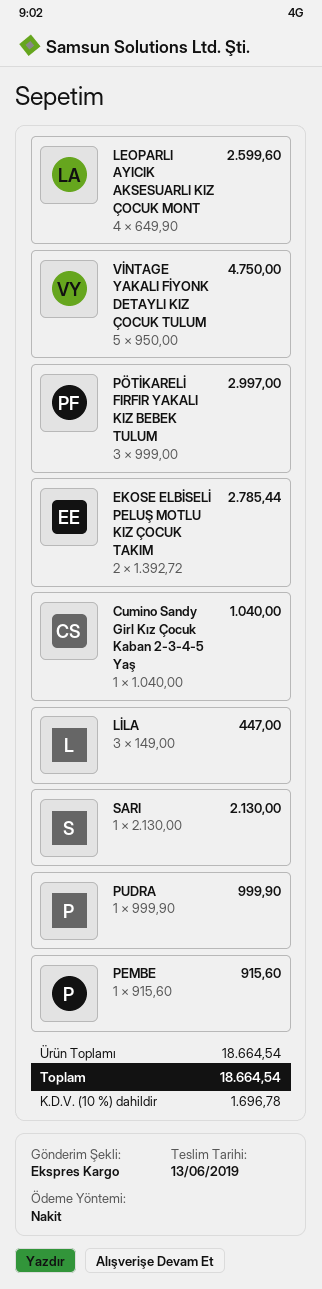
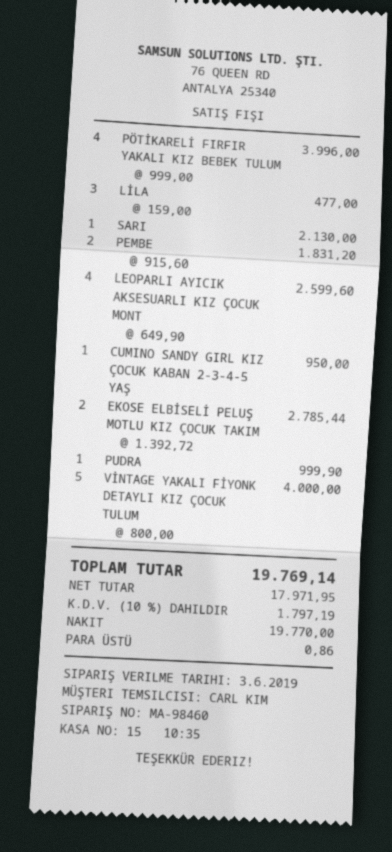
VİNTAGE YAKALI FİYONK DETAYLI KIZ ÇOCUK TULUM: 5 x 950.00 = 4750.00 -> 5 x 800.00 = 4000.00
PÖTİKARELİ FIRFIR YAKALI KIZ BEBEK TULUM: 3 x 999.00 = 2997.00 -> 4 x 999.00 = 3996.00
Cumino Sandy Girl Kız Çocuk Kaban 2-3-4-5 Yaş: 1 x 1040.00 = 1040.00 -> 1 x 950.00 = 950.00
LİLA: 3 x 149.00 = 447.00 -> 3 x 159.00 = 477.00
PEMBE: 1 x 915.60 = 915.60 -> 2 x 915.60 = 1831.20
tax: 10% = 1696.78 -> 10% = 1797.19
total: 18664.54 -> 19769.14

